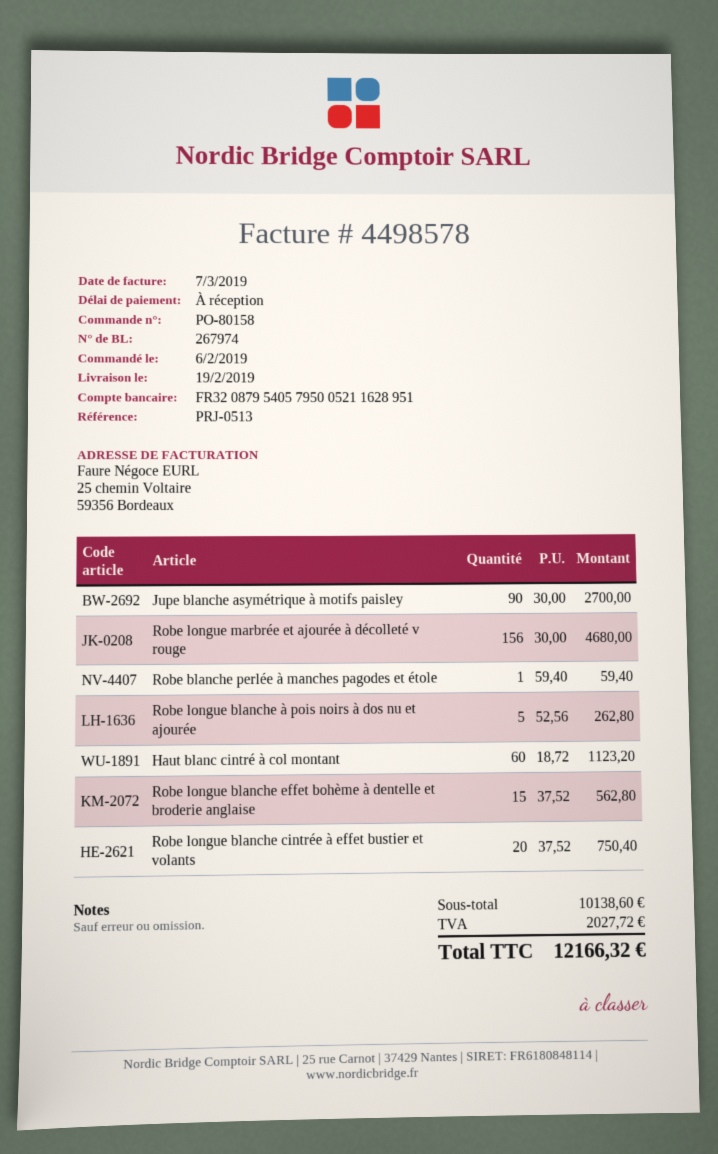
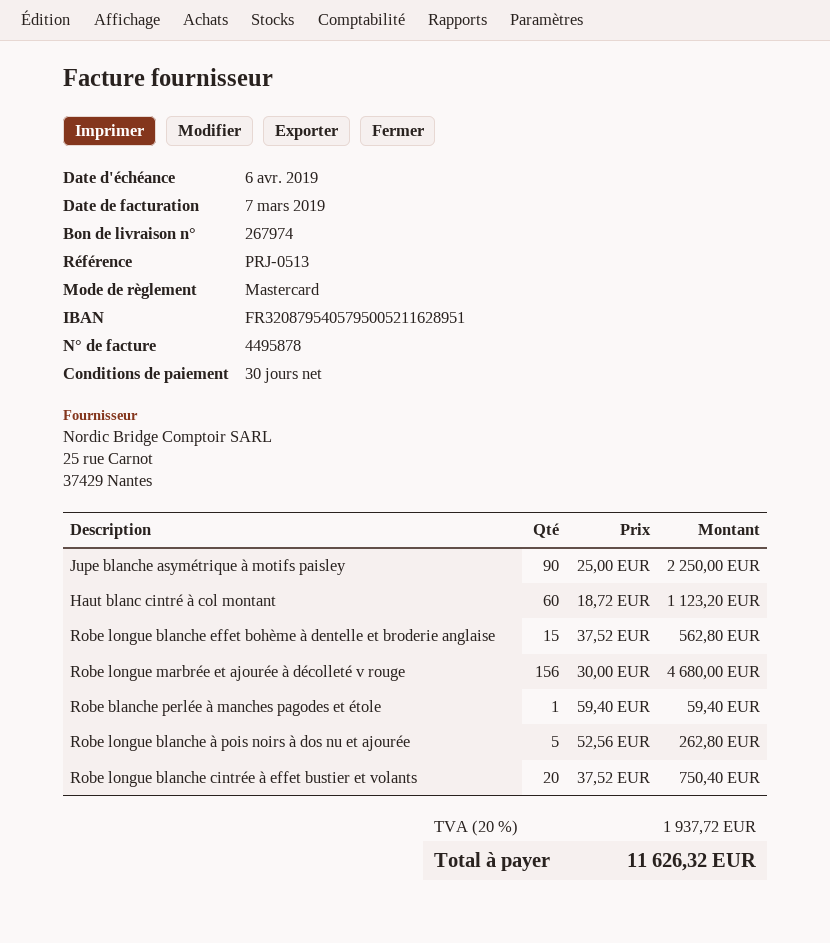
invoice number: 4498578 -> 4495878
payment terms: on receipt -> 30 days
Jupe blanche asymétrique à motifs paisley: 90 x 30.00 = 2700.00 -> 90 x 25.00 = 2250.00
tax: 2027.72 -> 1937.72
total: 12166.32 -> 11626.32

